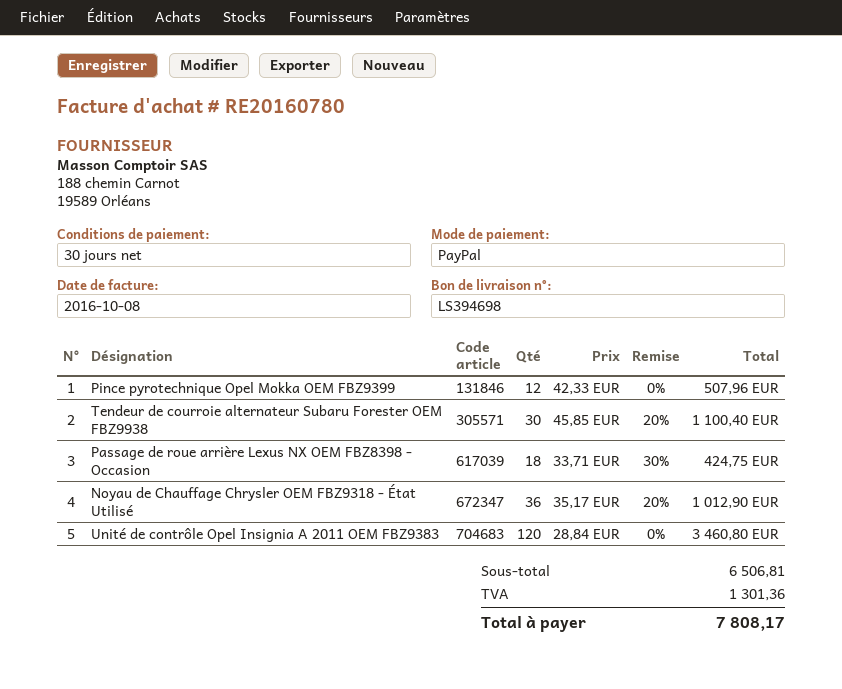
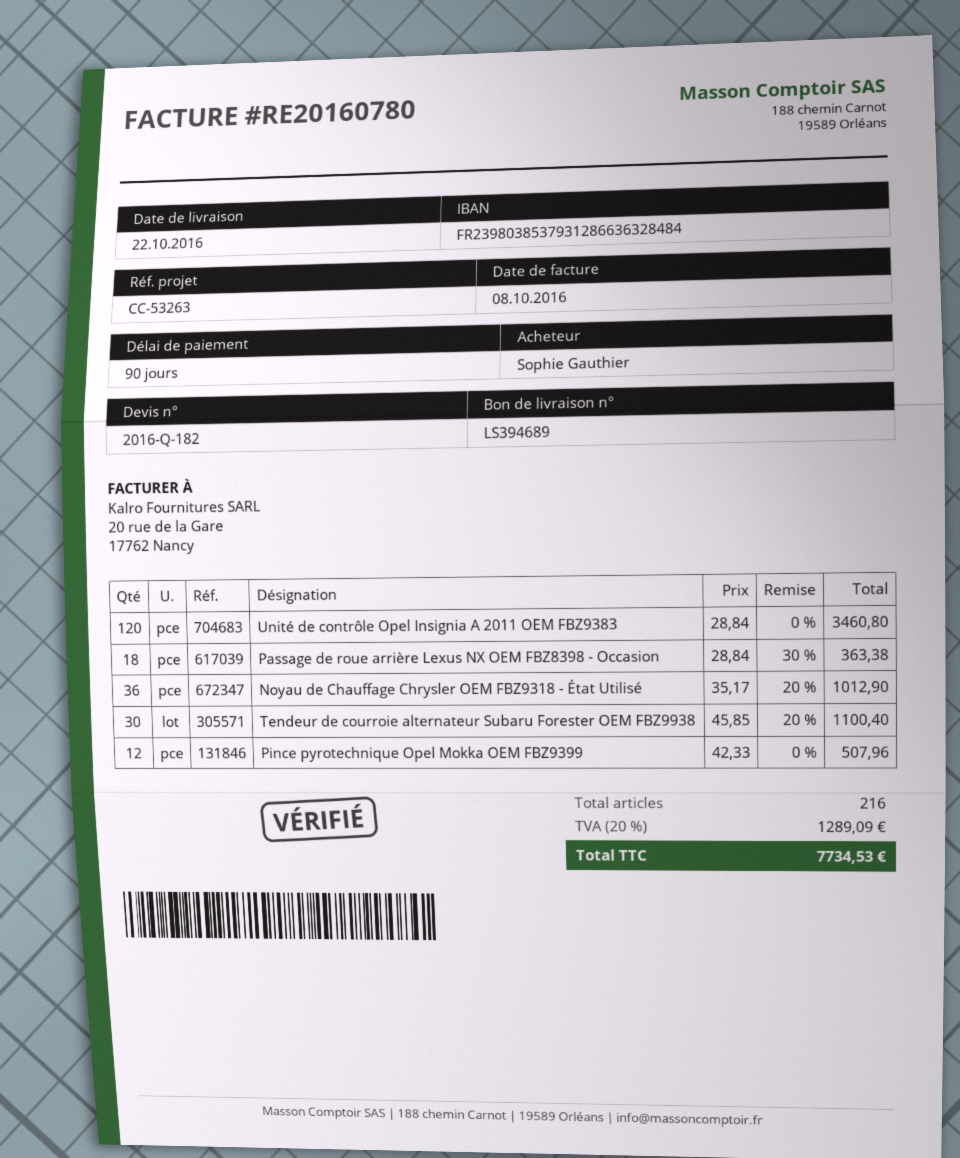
delivery note number: LS394698 -> LS394689
payment terms: 30 days -> 90 days
Passage de roue arrière Lexus NX OEM FBZ8398 - Occasion: 18 x 33.71 - 30% = 424.75 -> 18 x 28.84 - 30% = 363.38
tax: 1301.36 -> 1289.09
total: 7808.17 -> 7734.53

